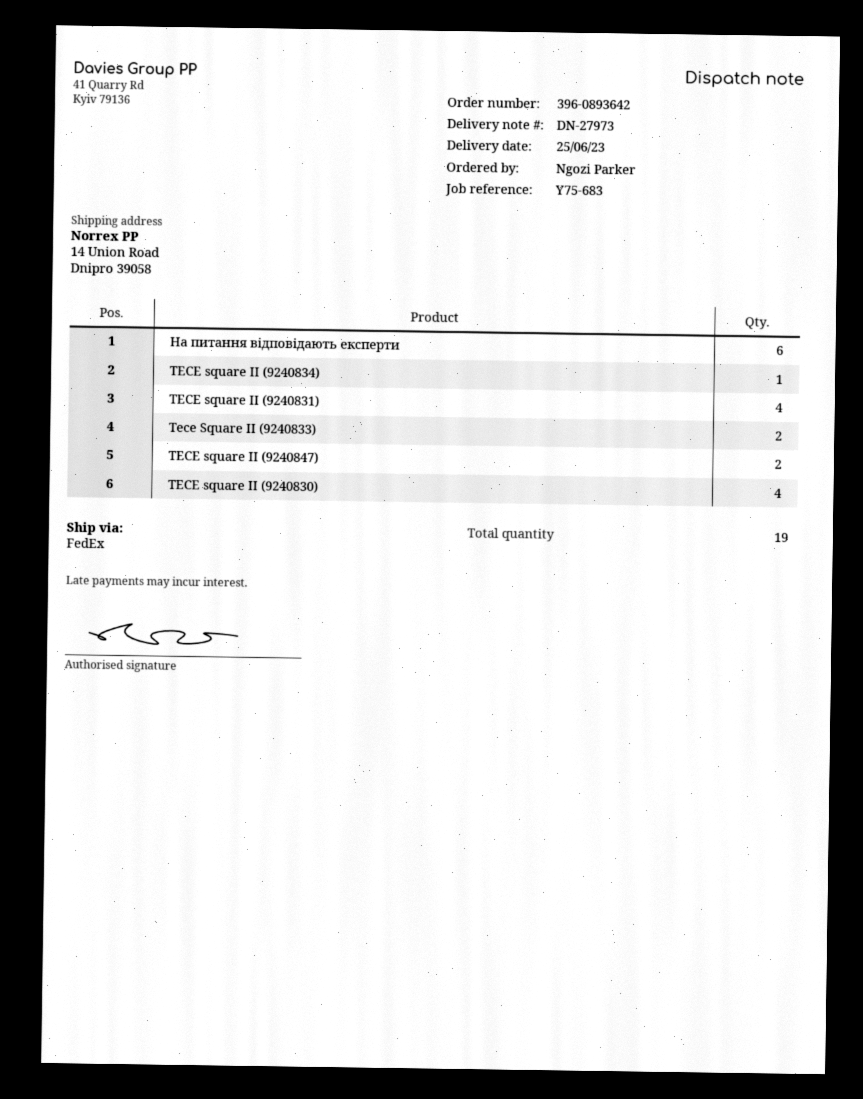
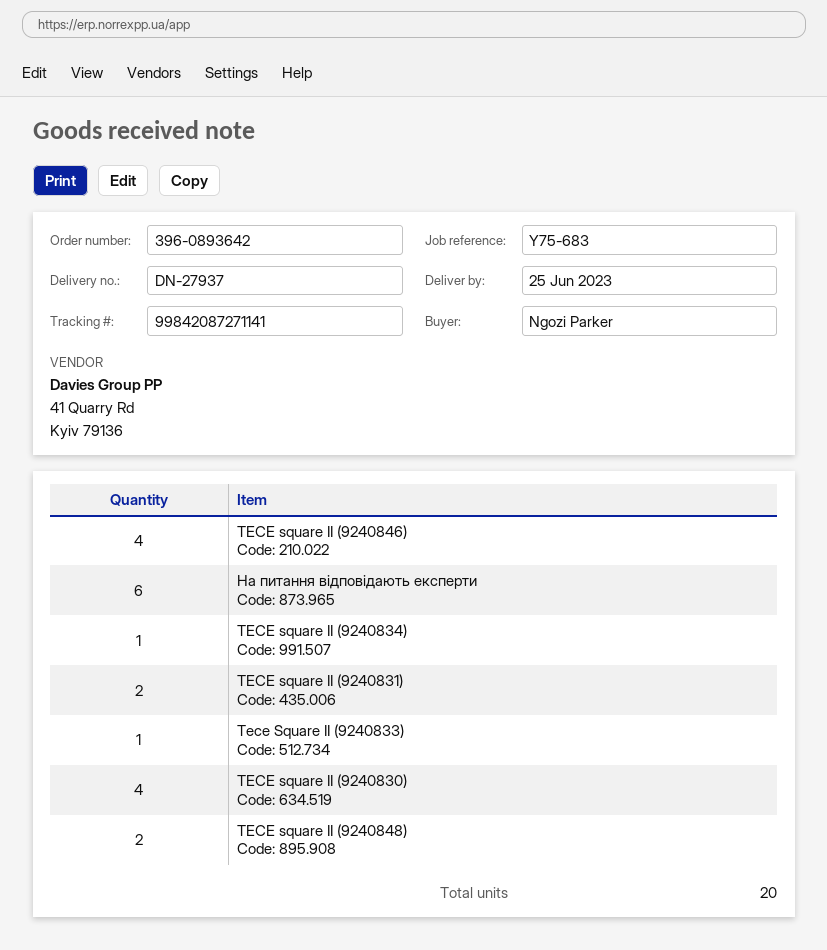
delivery note number: DN-27973 -> DN-27937
TECE square II (9240831): 4 -> 2
Tece Square II (9240833): 2 -> 1
TECE square II (9240847): 2 -> none
TECE square II (9240846): none -> 4
TECE square II (9240848): none -> 2
total quantity: 19 -> 20

